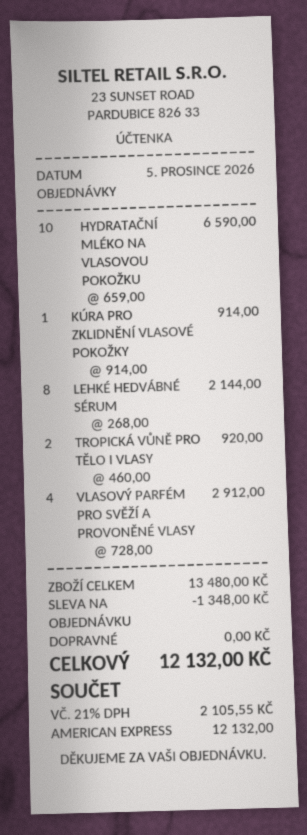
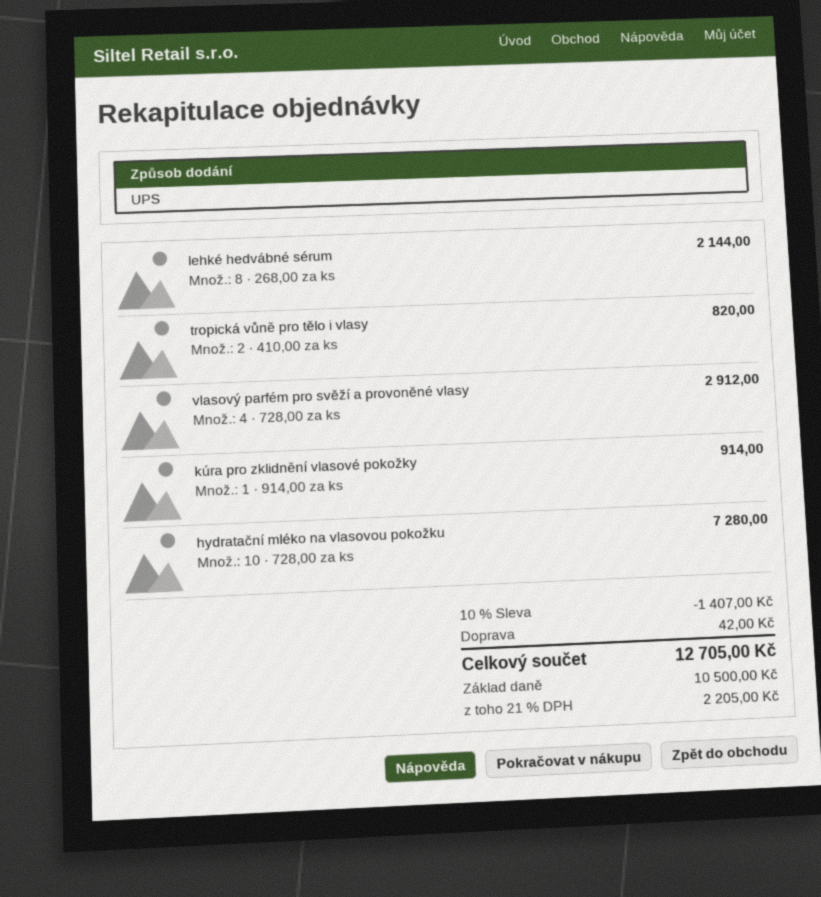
HYDRATAČNÍ MLÉKO NA VLASOVOU POKOŽKU: 10 x 659.00 = 6590.00 -> 10 x 728.00 = 7280.00
TROPICKÁ VŮNĚ PRO TĚLO I VLASY: 2 x 460.00 = 920.00 -> 2 x 410.00 = 820.00
discount: 1348.00 -> 1407.00
shipping: 0.00 -> 42.00
tax: 21% = 2105.55 -> 21% = 2205.00
total: 12132.00 -> 12705.00

